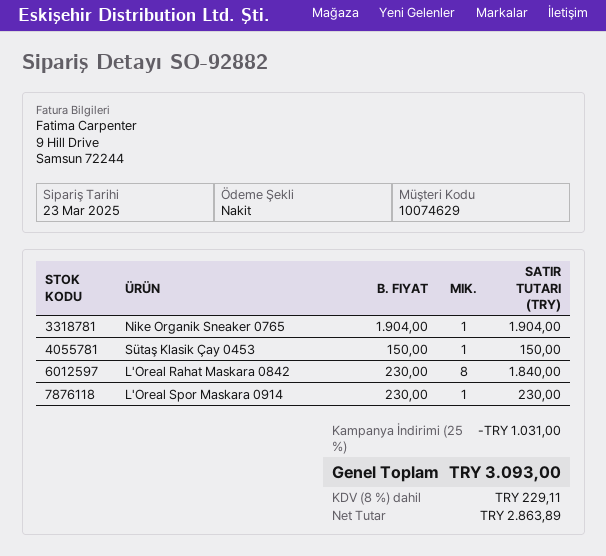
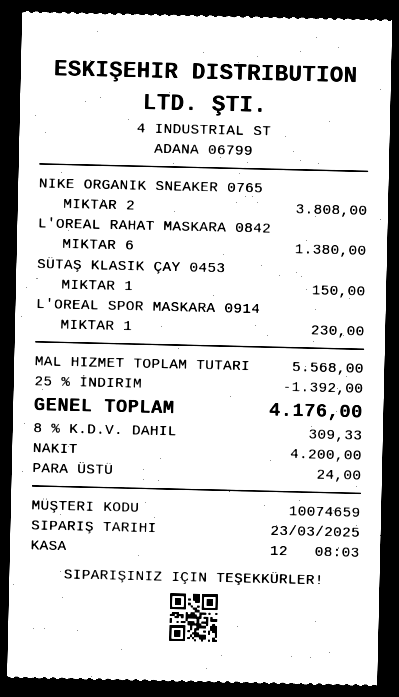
customer number: 10074629 -> 10074659
Nike Organik Sneaker 0765: 1 for 1904.00 -> 2 for 3808.00
L'Oreal Rahat Maskara 0842: 8 for 1840.00 -> 6 for 1380.00
discount: 25% = 1031.00 -> 25% = 1392.00
tax: 8% = 229.11 -> 8% = 309.33
total: 3093.00 -> 4176.00

